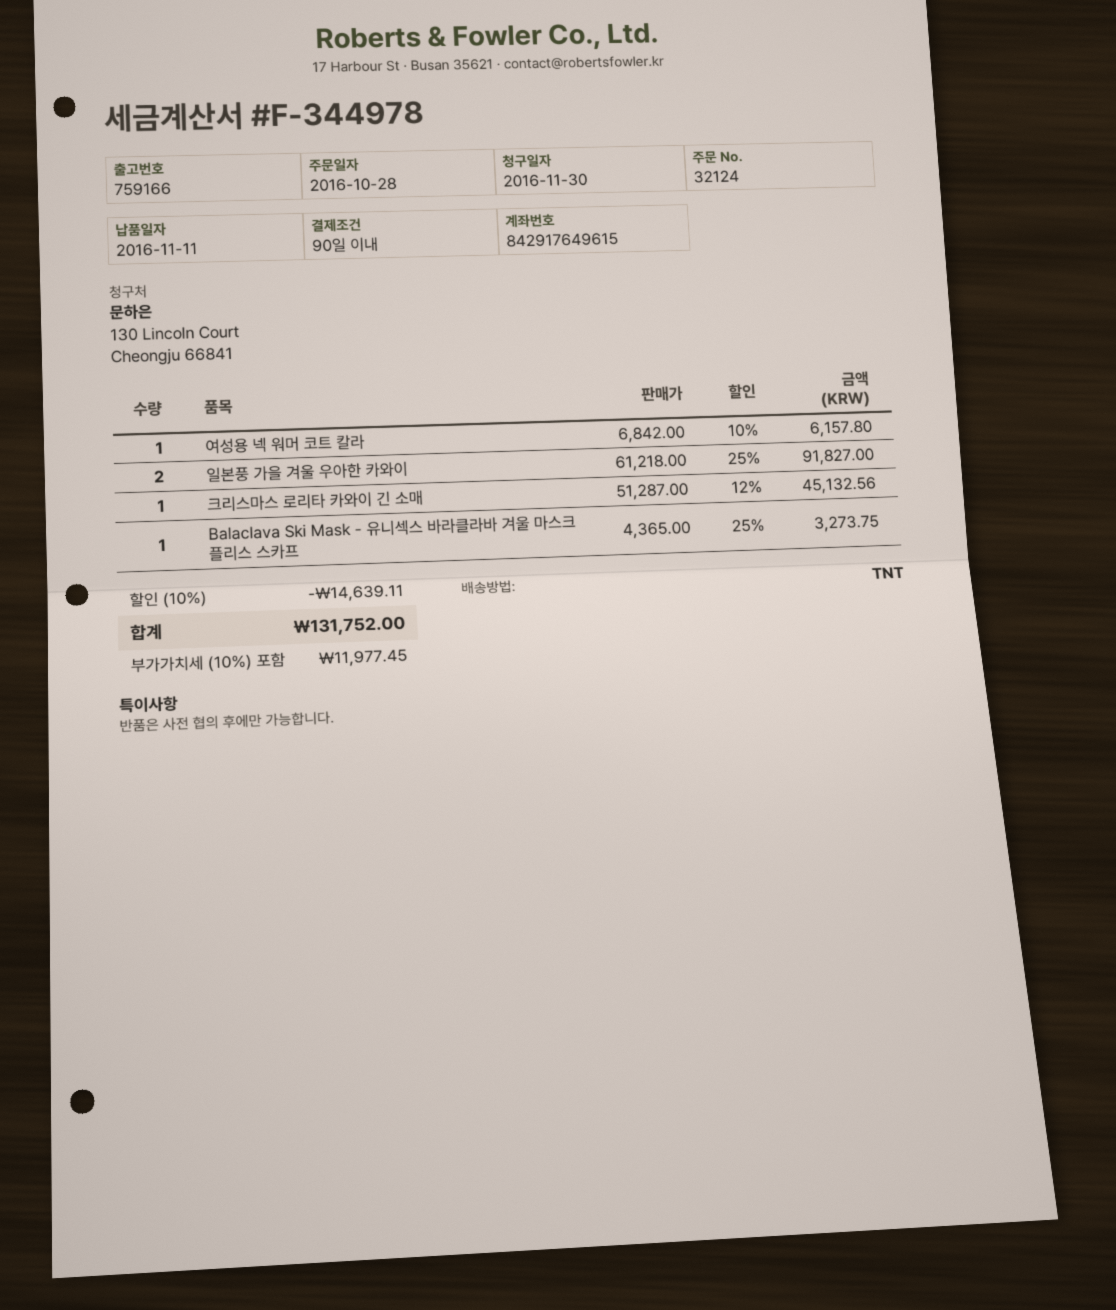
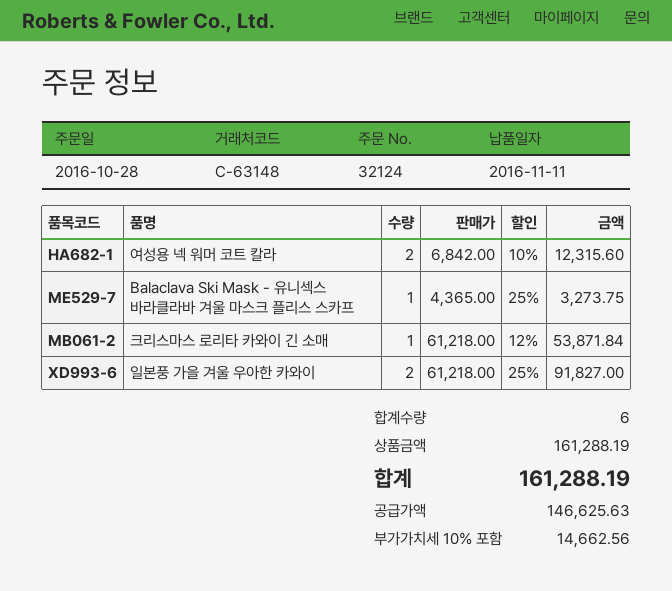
여성용 넥 워머 코트 칼라: 1 x 6842.00 - 10% = 6157.80 -> 2 x 6842.00 - 10% = 12315.60
크리스마스 로리타 카와이 긴 소매: 1 x 51287.00 - 12% = 45132.56 -> 1 x 61218.00 - 12% = 53871.84
discount: 10% = 14639.11 -> none
tax: 10% = 11977.45 -> 10% = 14662.56
total: 131752.00 -> 161288.19

